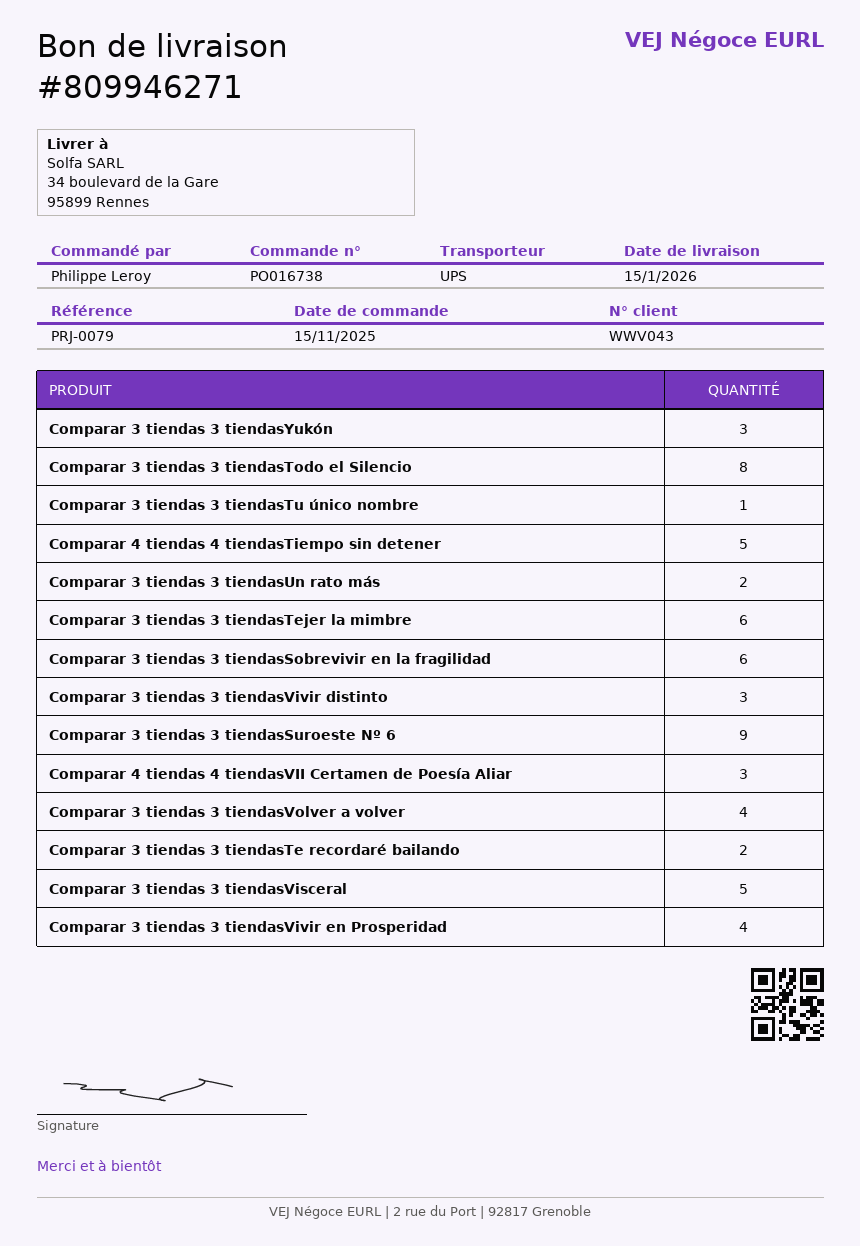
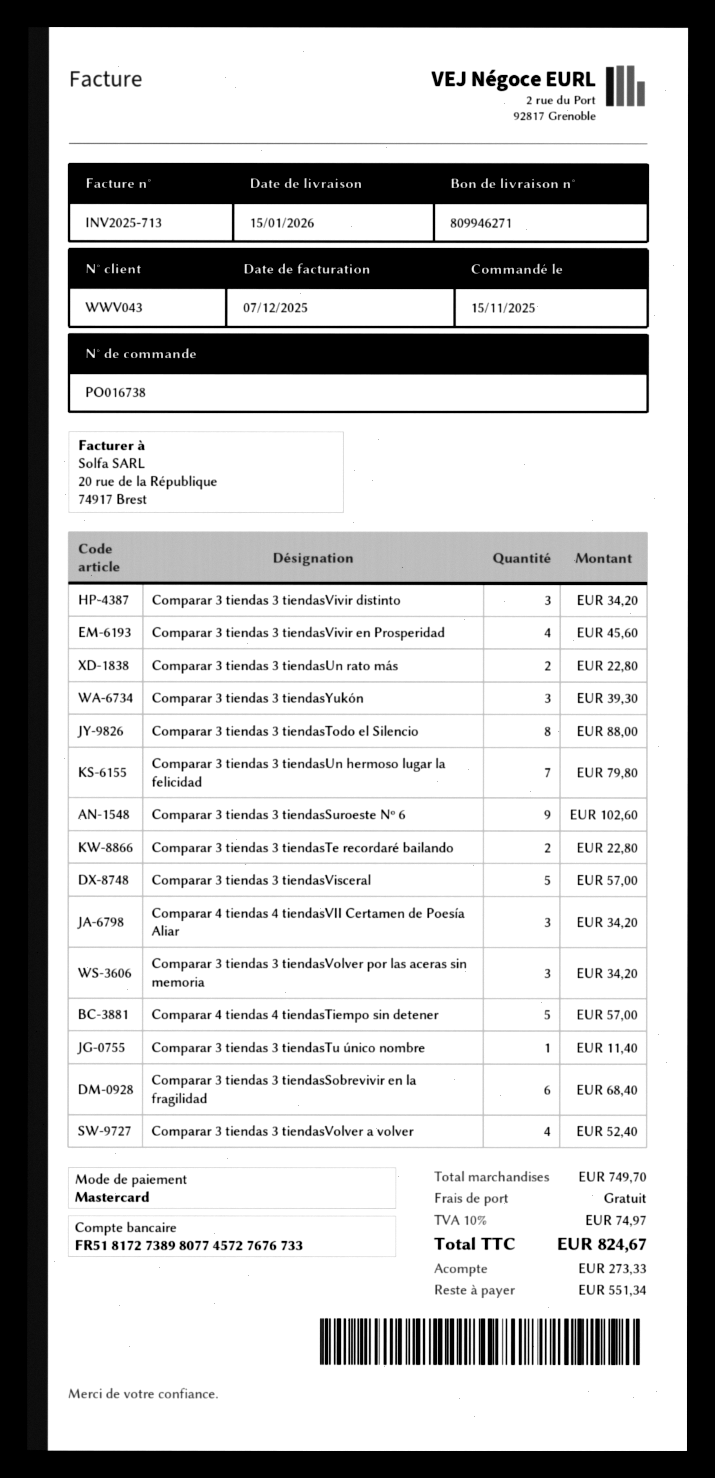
Comparar 3 tiendas 3 tiendasTejer la mimbre: 6 -> none
Comparar 3 tiendas 3 tiendasUn hermoso lugar la felicidad: none -> 7
Comparar 3 tiendas 3 tiendasVolver por las aceras sin memoria: none -> 3

